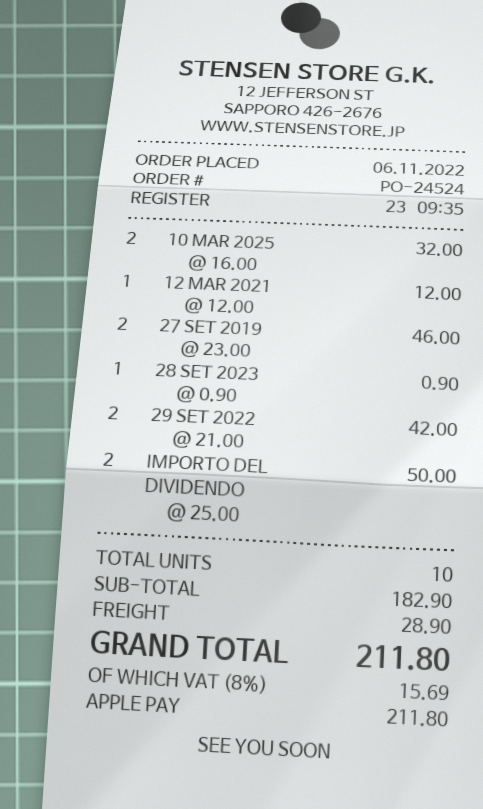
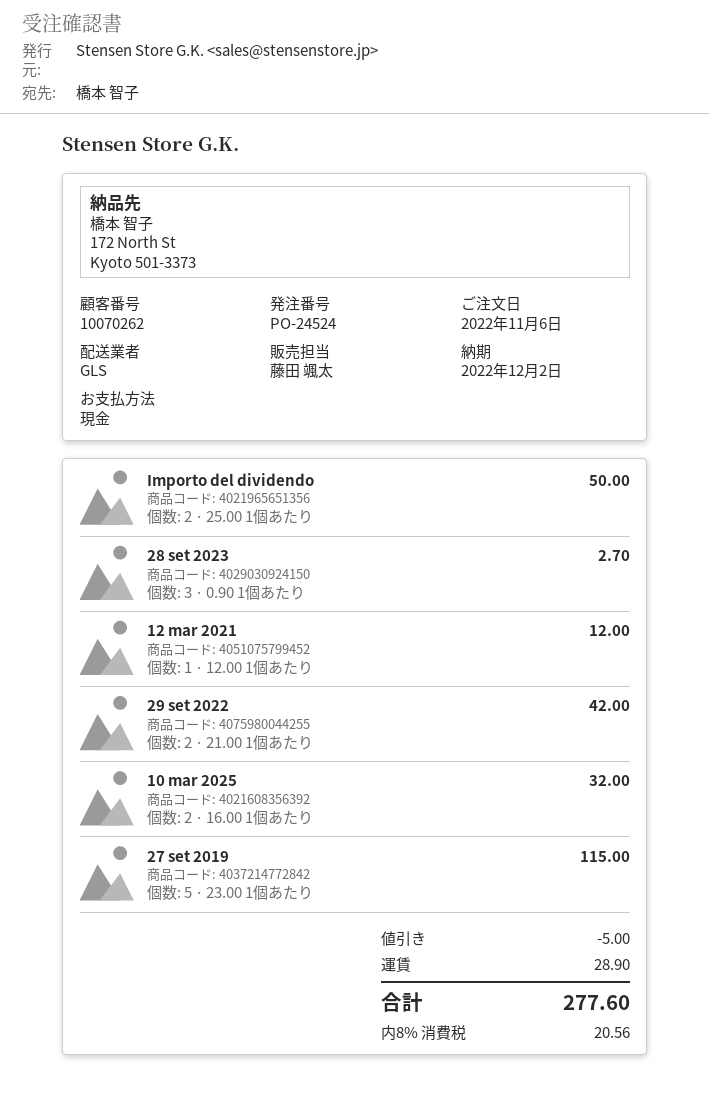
payment method: Apple Pay -> cash
27 SET 2019: 2 x 23.00 = 46.00 -> 5 x 23.00 = 115.00
28 SET 2023: 1 x 0.90 = 0.90 -> 3 x 0.90 = 2.70
discount: none -> 5.00
tax: 8% = 15.69 -> 8% = 20.56
total: 211.80 -> 277.60

